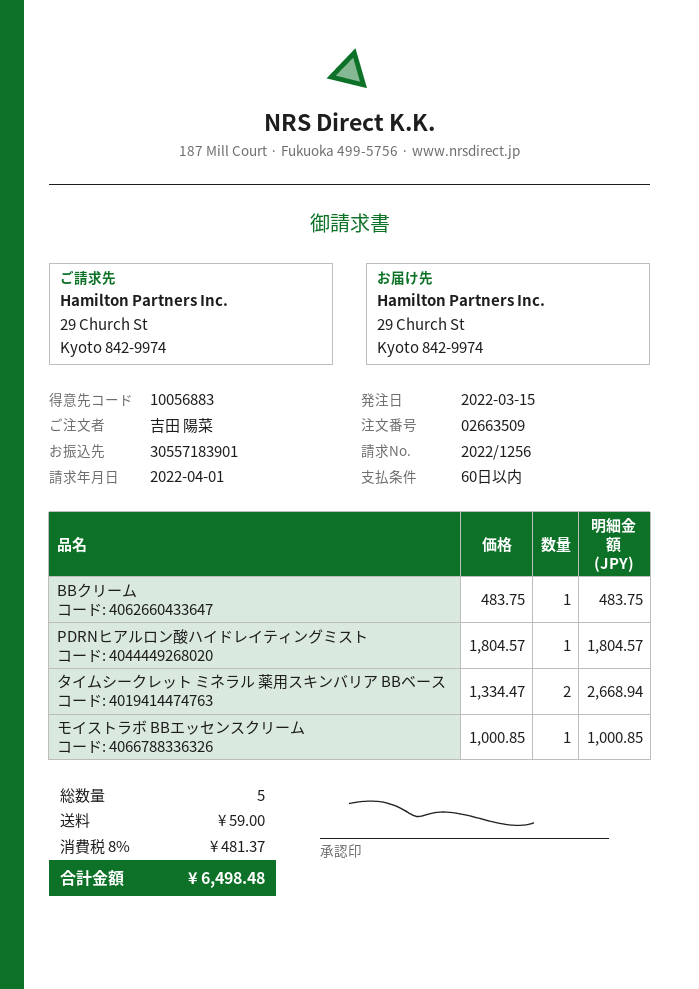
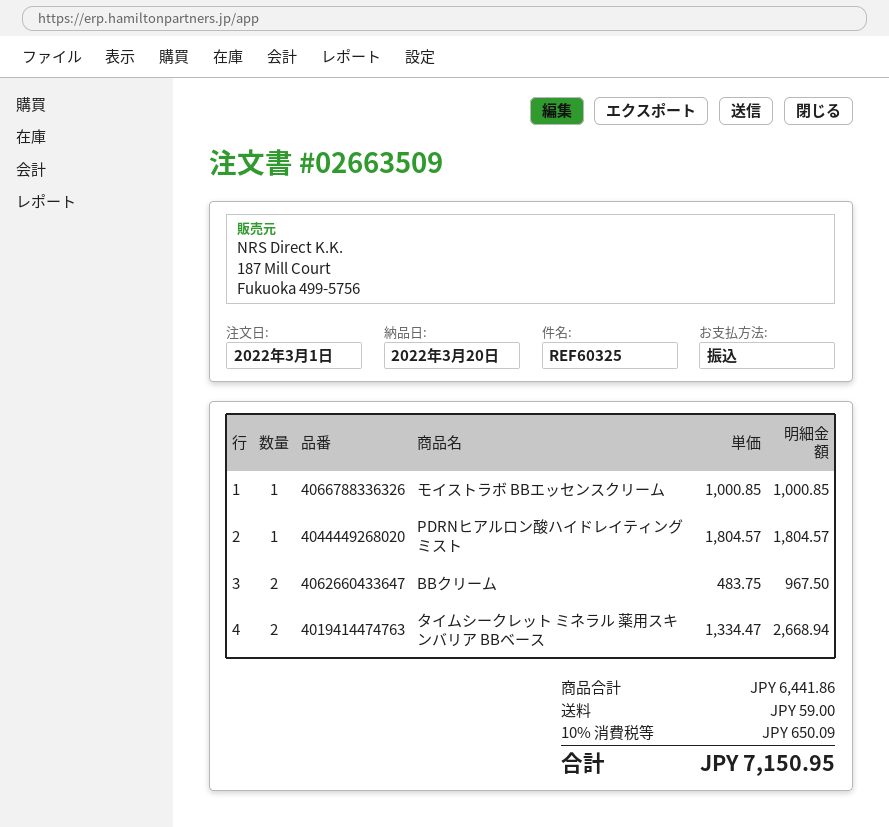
order date: 2022-03-15 -> 2022-03-01
BBクリーム: 1 x 483.75 = 483.75 -> 2 x 483.75 = 967.50
tax: 8% = 481.37 -> 10% = 650.09
total: 6498.48 -> 7150.95

